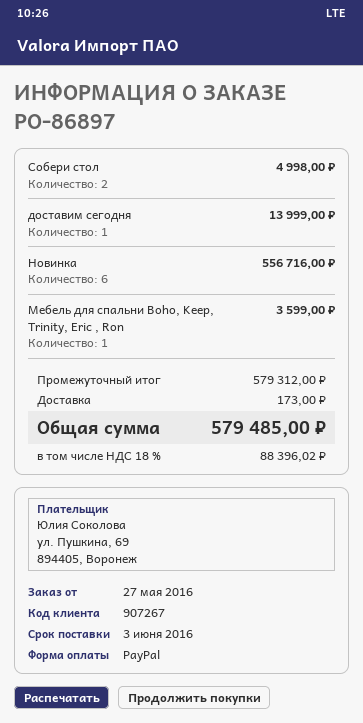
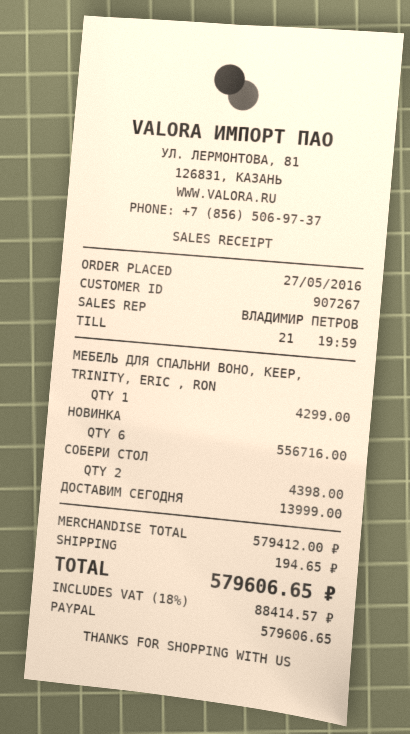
Собери стол: 2 for 4998.00 -> 2 for 4398.00
Мебель для спальни Boho, Keep, Trinity, Eric , Ron: 1 for 3599.00 -> 1 for 4299.00
subtotal: 579312.00 -> 579412.00
shipping: 173.00 -> 194.65
tax: 18% = 88396.02 -> 18% = 88414.57
total: 579485.00 -> 579606.65

